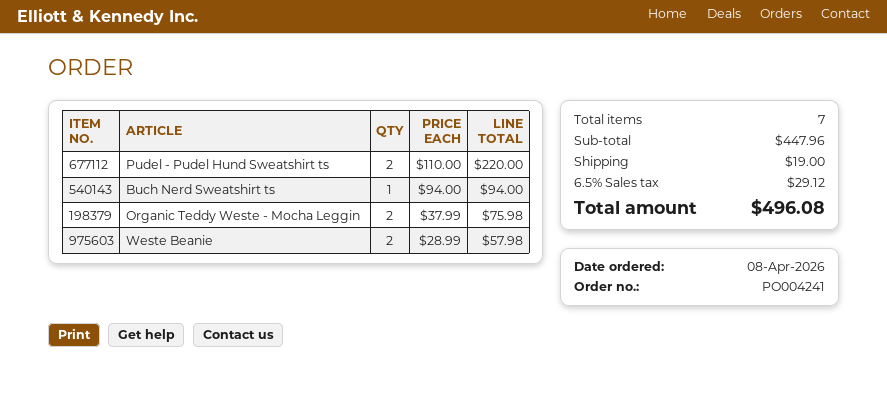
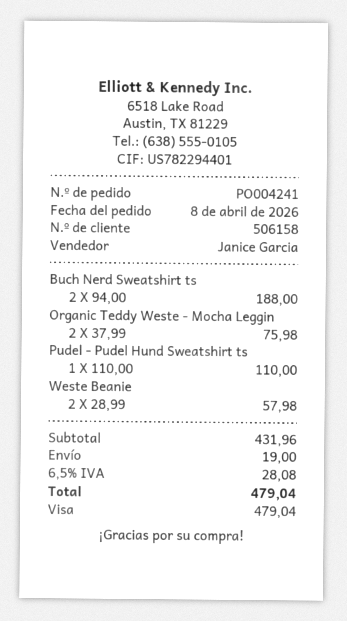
Pudel - Pudel Hund Sweatshirt ts: 2 x 110.00 = 220.00 -> 1 x 110.00 = 110.00
Buch Nerd Sweatshirt ts: 1 x 94.00 = 94.00 -> 2 x 94.00 = 188.00
subtotal: 447.96 -> 431.96
tax: 6.5% = 29.12 -> 6.5% = 28.08
total: 496.08 -> 479.04

